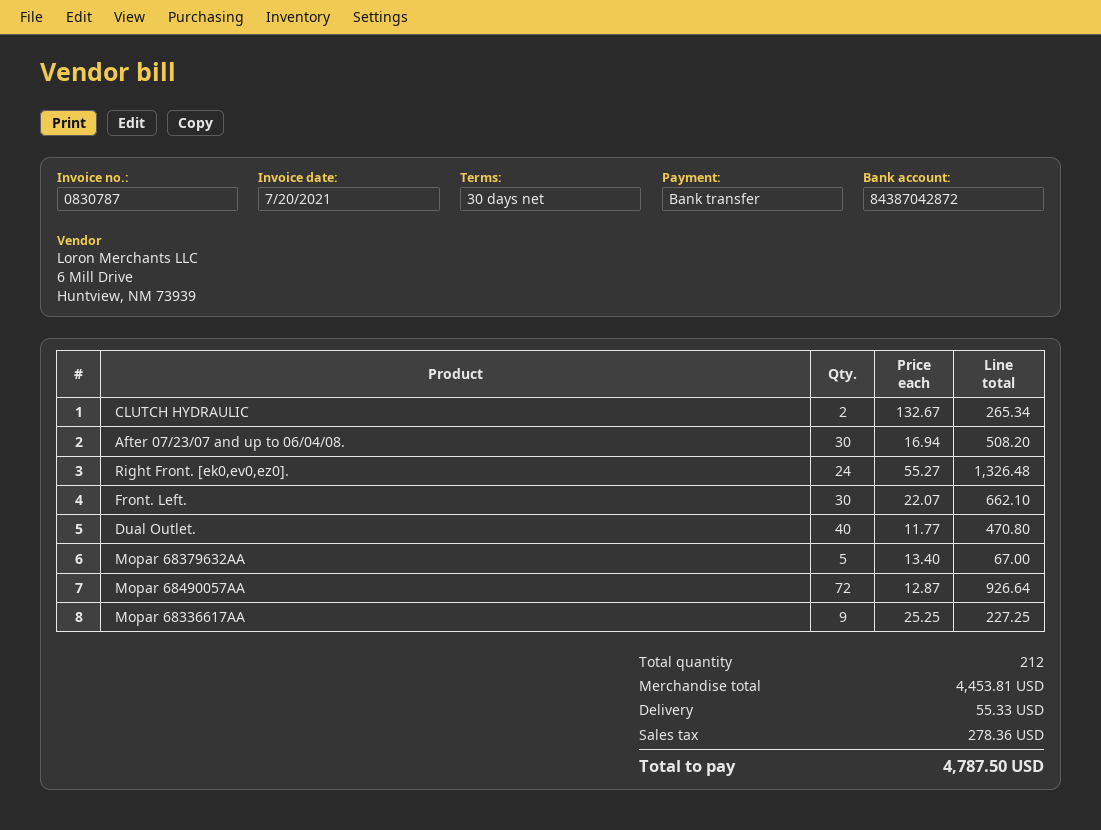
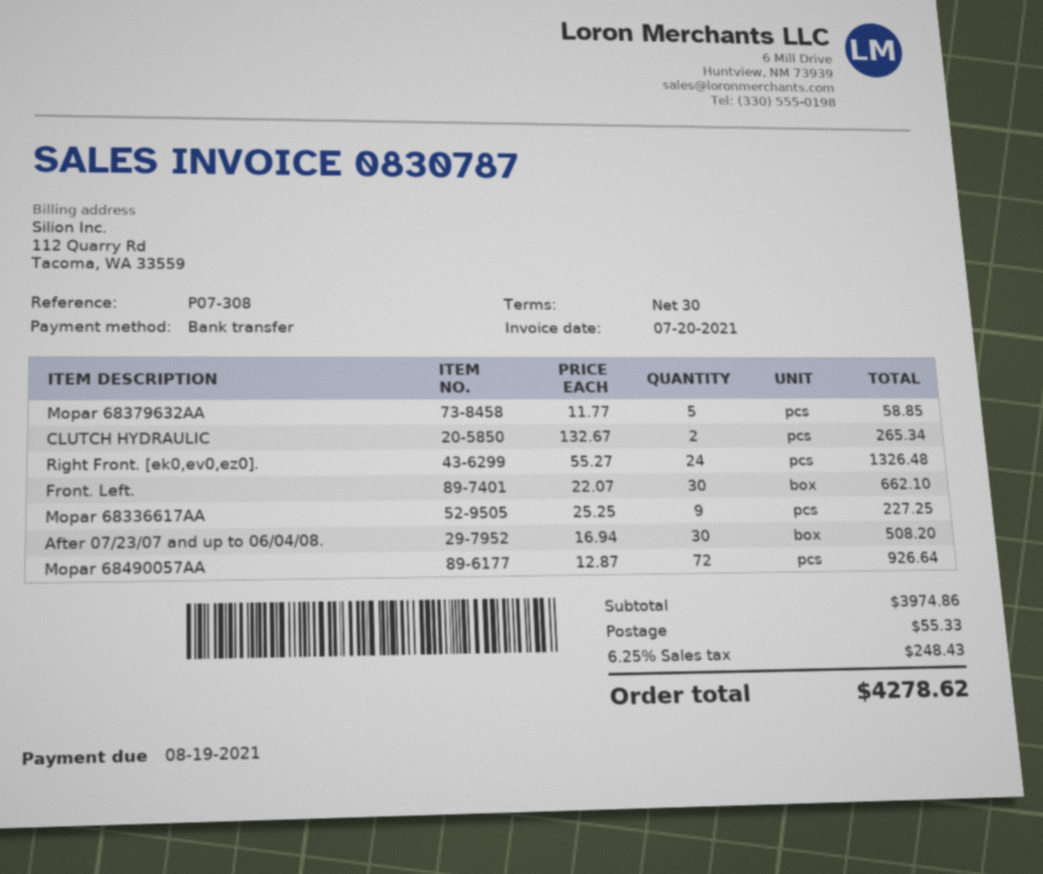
Dual Outlet.: 40 x 11.77 = 470.80 -> none
Mopar 68379632AA: 5 x 13.40 = 67.00 -> 5 x 11.77 = 58.85
subtotal: 4453.81 -> 3974.86
tax: 278.36 -> 248.43
total: 4787.50 -> 4278.62

